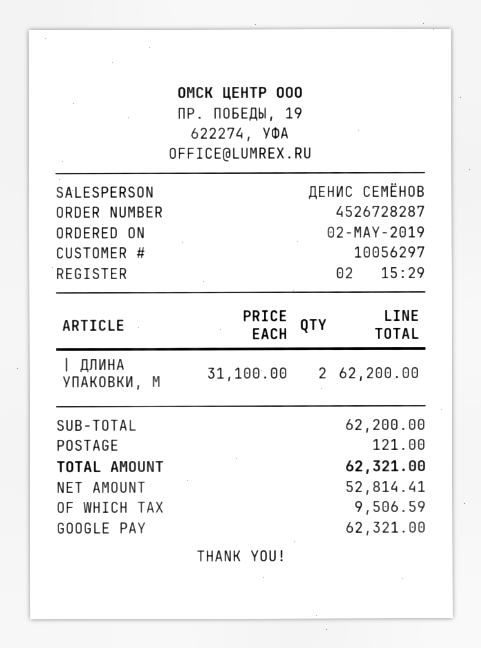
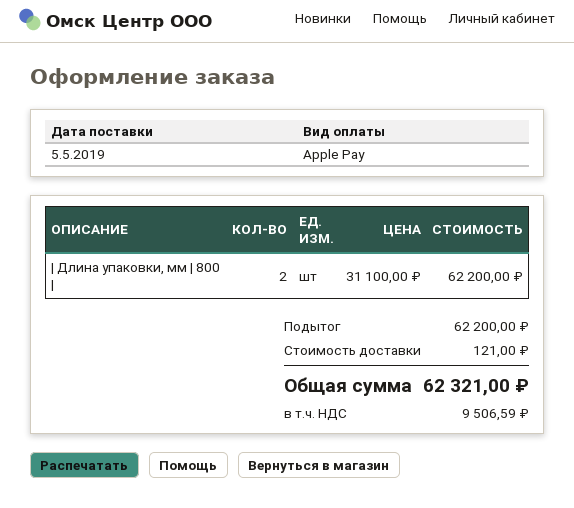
payment method: Google Pay -> Apple Pay

